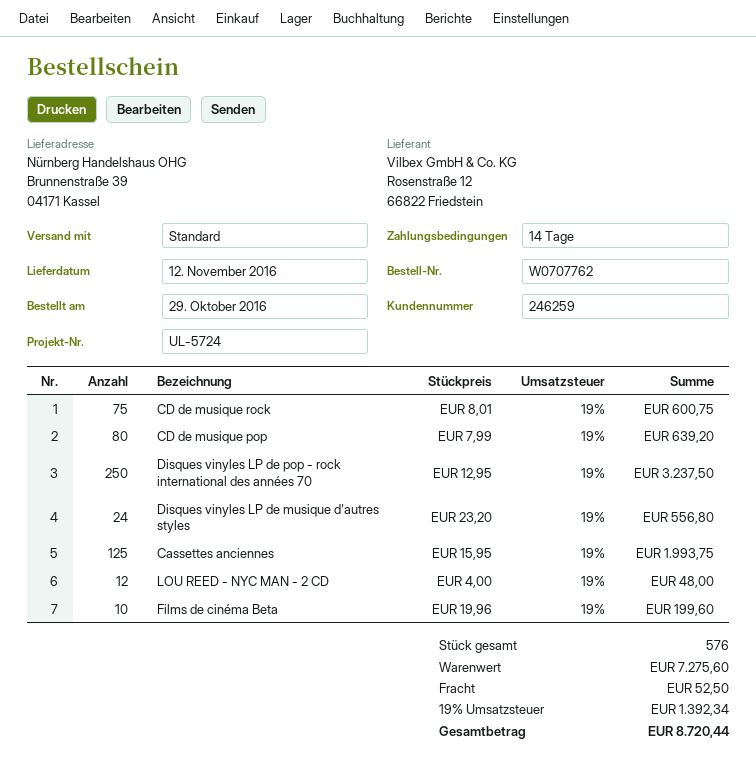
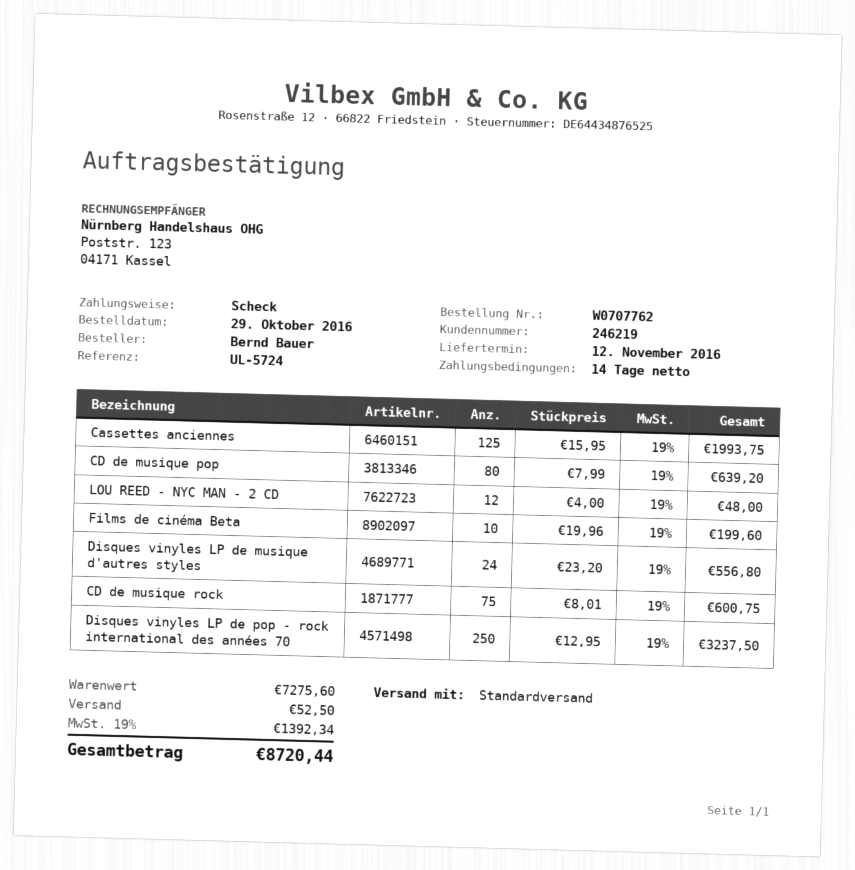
customer number: 246259 -> 246219

